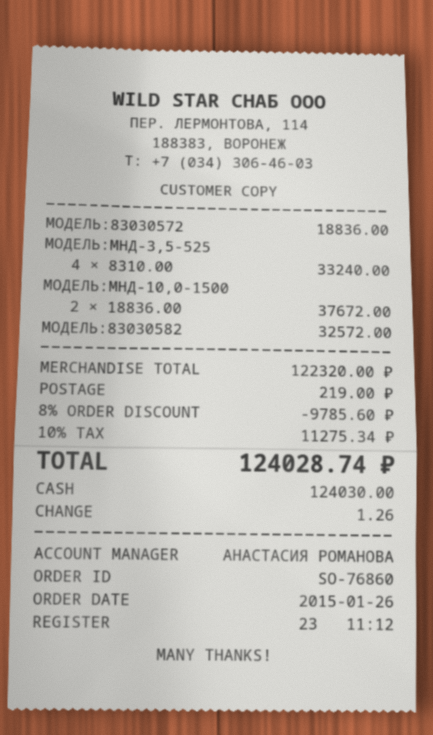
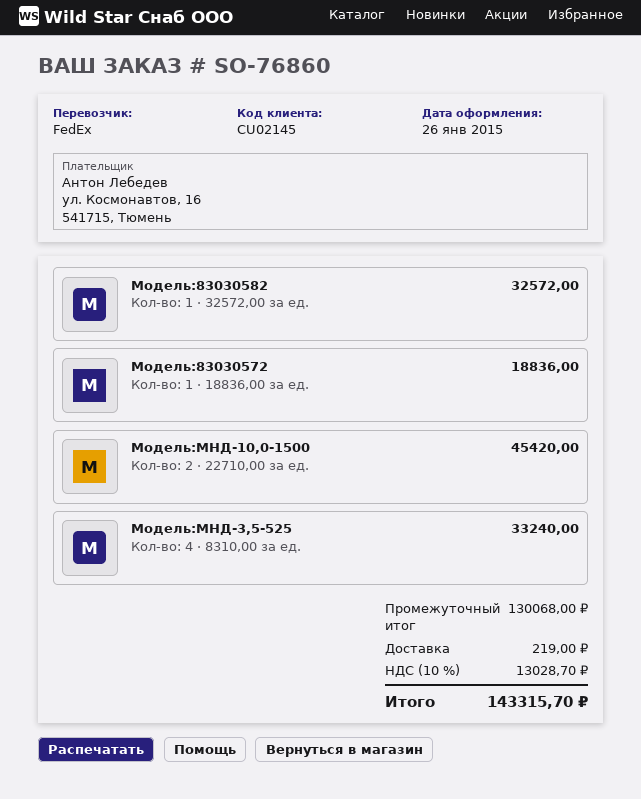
МОДЕЛЬ:МНД-10,0-1500: 2 x 18836.00 = 37672.00 -> 2 x 22710.00 = 45420.00
subtotal: 122320.00 -> 130068.00
discount: 8% = 9785.60 -> none
tax: 10% = 11275.34 -> 10% = 13028.70
total: 124028.74 -> 143315.70

